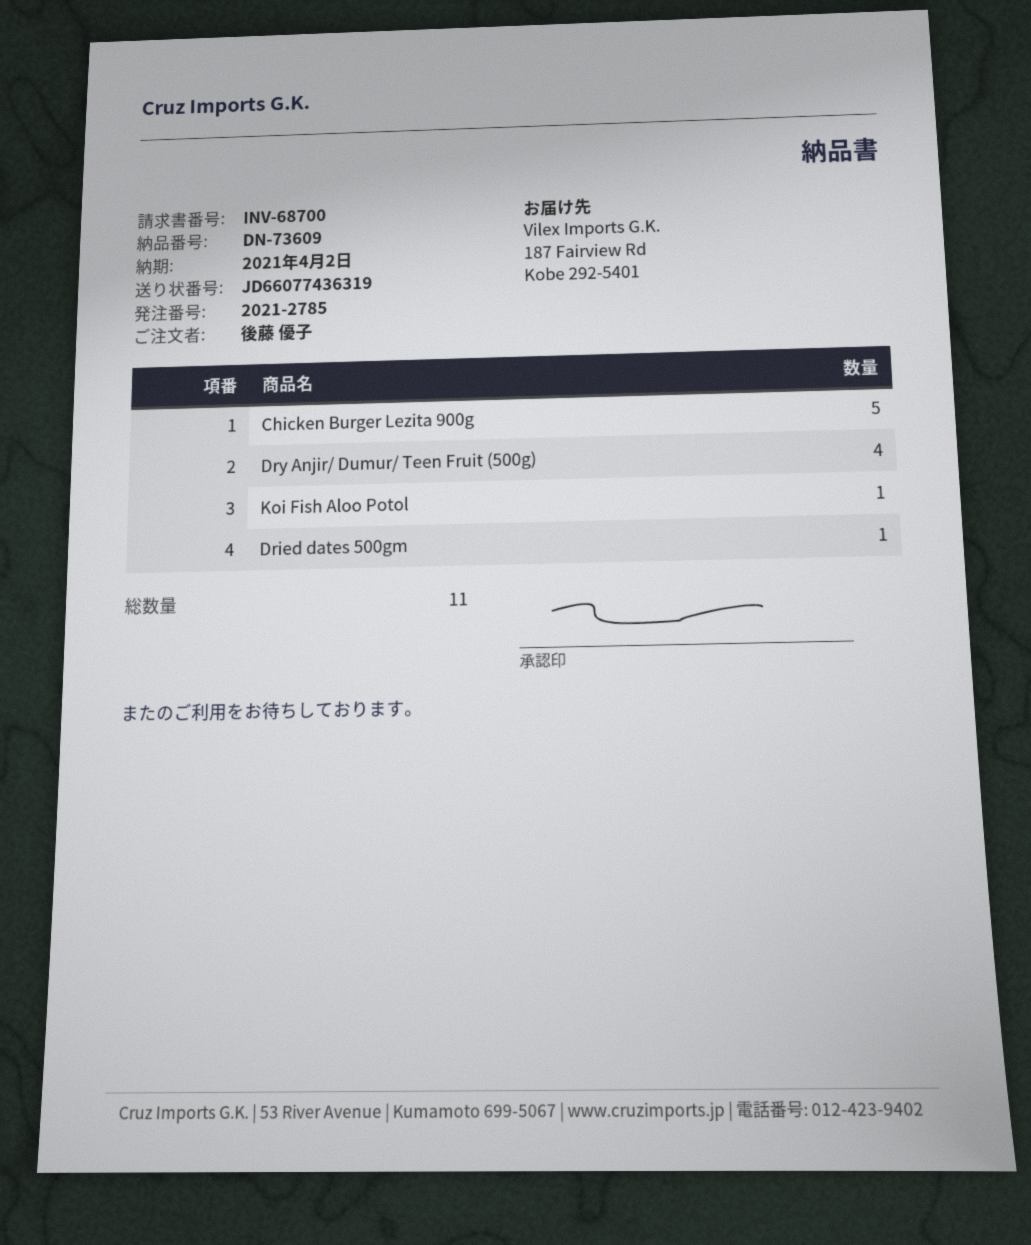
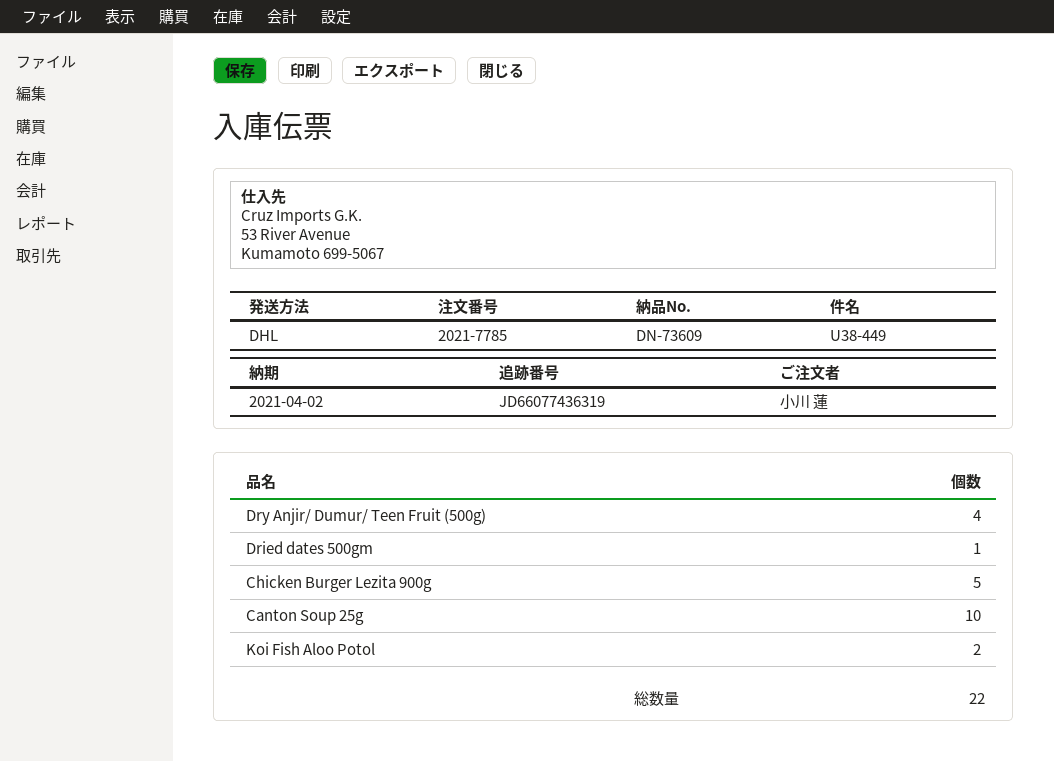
order number: 2021-2785 -> 2021-7785
ordered by: 後藤 優子 -> 小川 蓮
Koi Fish Aloo Potol: 1 -> 2
Canton Soup 25g: none -> 10
total quantity: 11 -> 22

